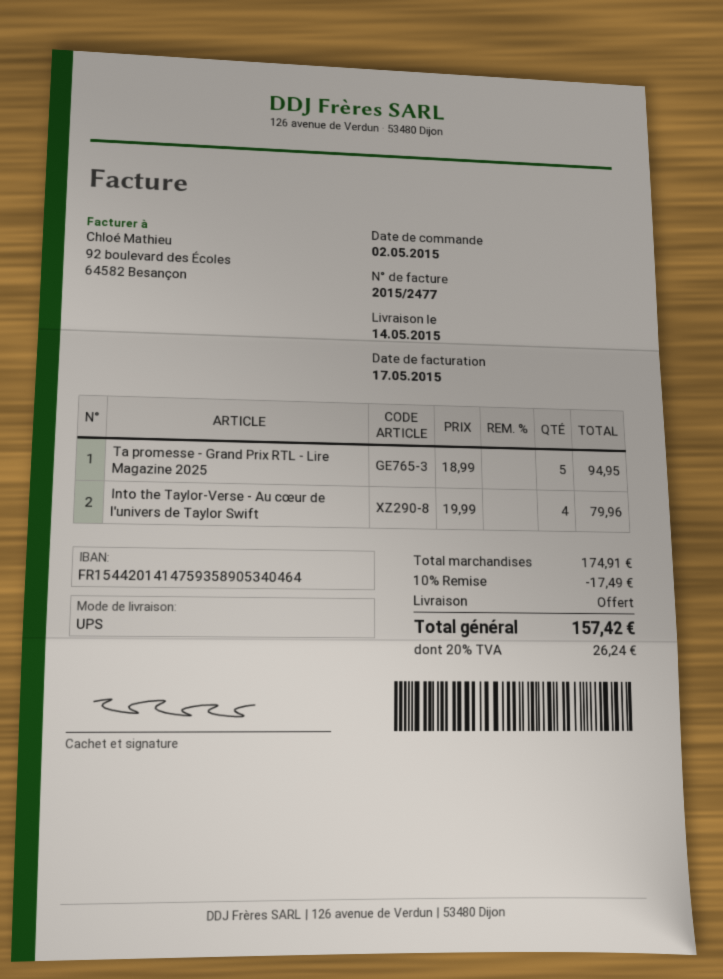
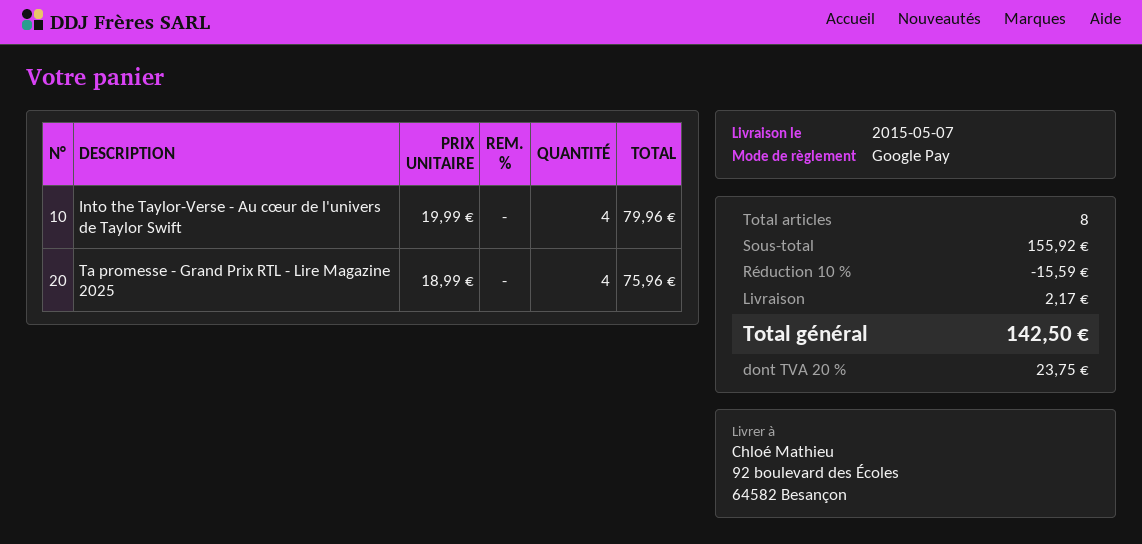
delivery date: 2015-05-14 -> 2015-05-07
Ta promesse - Grand Prix RTL - Lire Magazine 2025: 5 x 18.99 = 94.95 -> 4 x 18.99 = 75.96
subtotal: 174.91 -> 155.92
discount: 10% = 17.49 -> 10% = 15.59
shipping: 0.00 -> 2.17
tax: 20% = 26.24 -> 20% = 23.75
total: 157.42 -> 142.50

